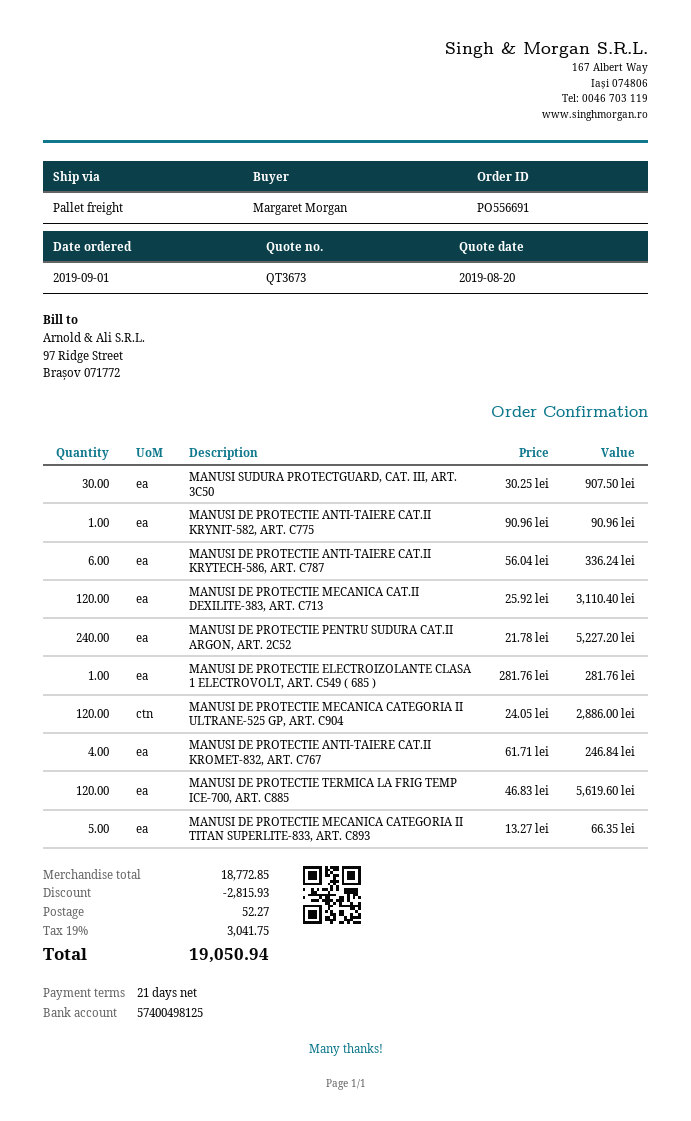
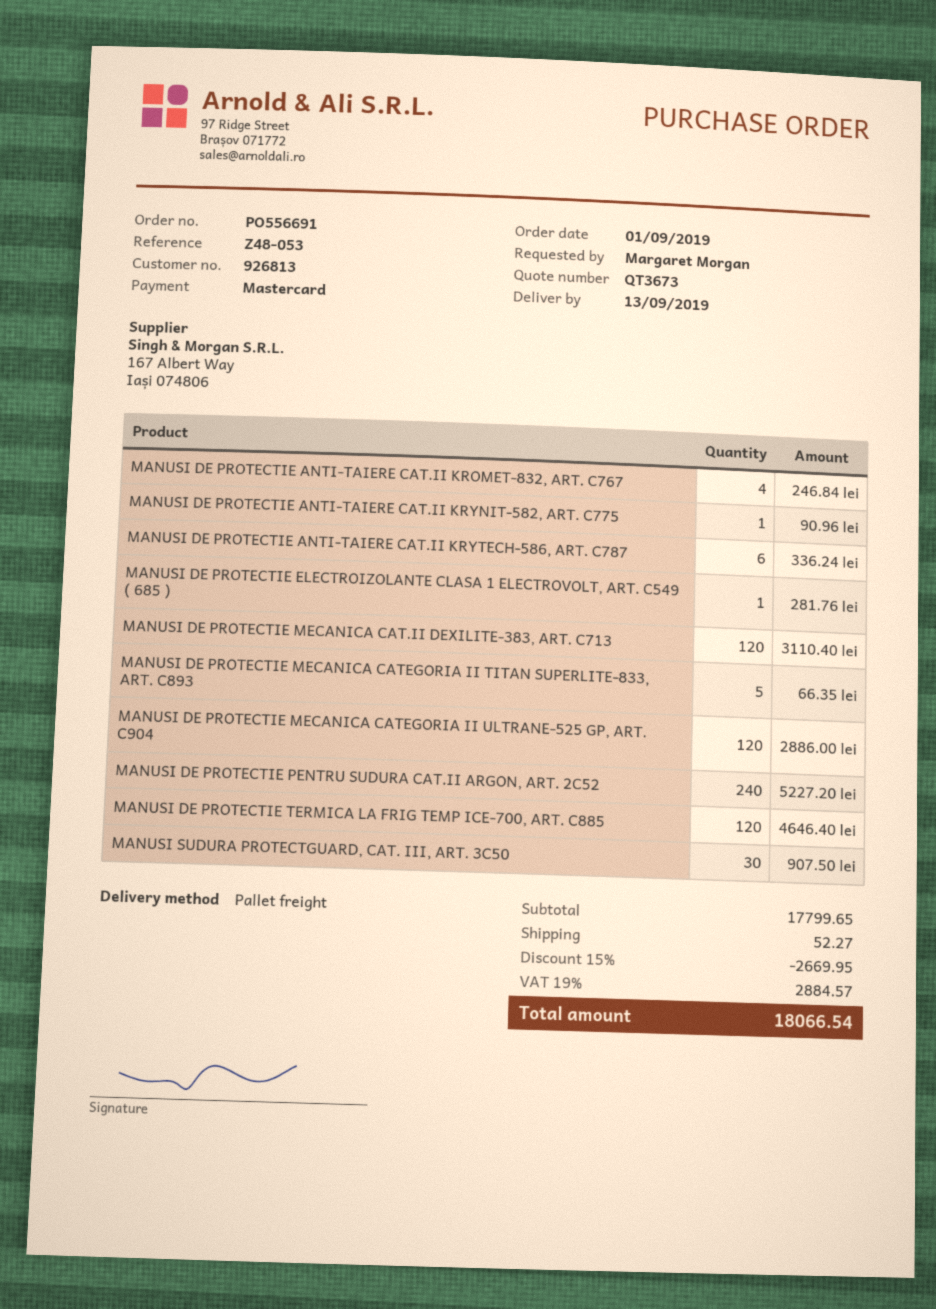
MANUSI DE PROTECTIE TERMICA LA FRIG TEMP ICE-700, ART. C885: 120 for 5619.60 -> 120 for 4646.40
subtotal: 18772.85 -> 17799.65
discount: 2815.93 -> 2669.95
tax: 19% = 3041.75 -> 19% = 2884.57
total: 19050.94 -> 18066.54

